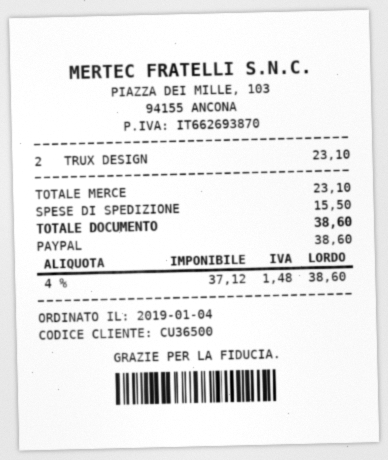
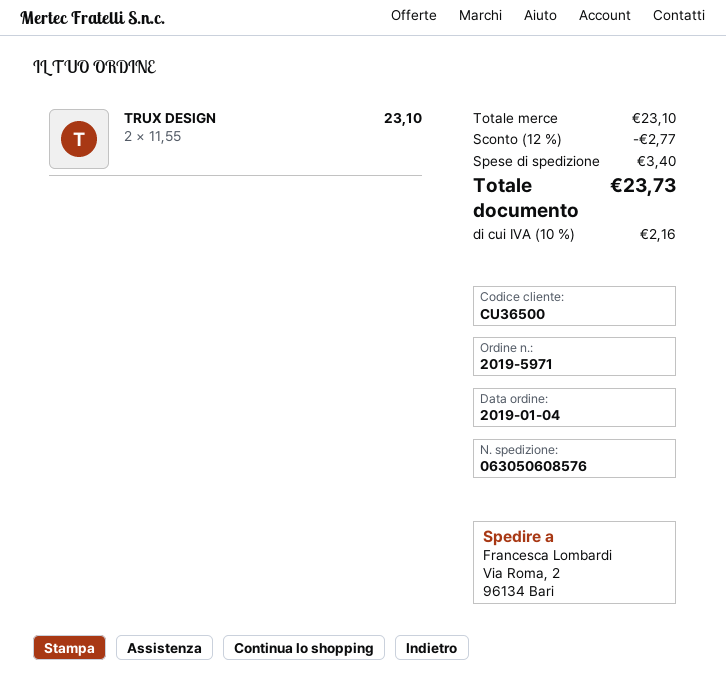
discount: none -> 12% = 2.77
shipping: 15.50 -> 3.40
tax: 4% = 1.48 -> 10% = 2.16
total: 38.60 -> 23.73

